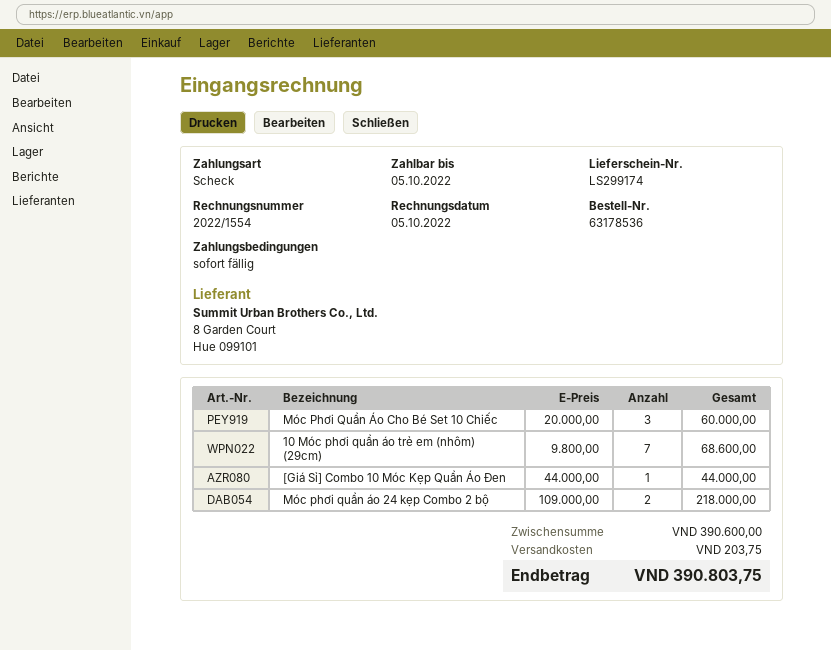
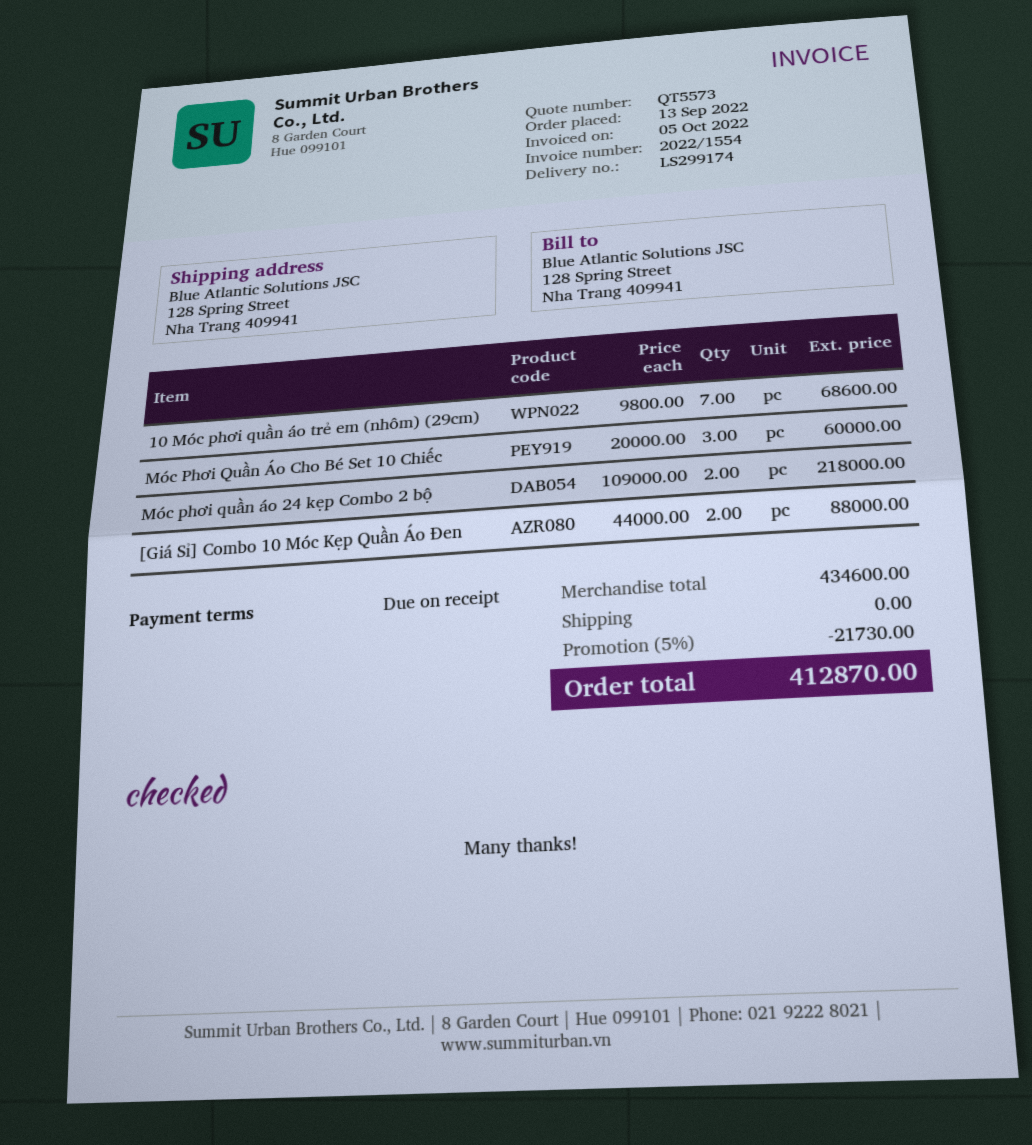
[Giá Sỉ] Combo 10 Móc Kẹp Quần Áo Đen: 1 x 44000.00 = 44000.00 -> 2 x 44000.00 = 88000.00
subtotal: 390600.00 -> 434600.00
discount: none -> 5% = 21730.00
shipping: 203.75 -> 0.00
total: 390803.75 -> 412870.00

